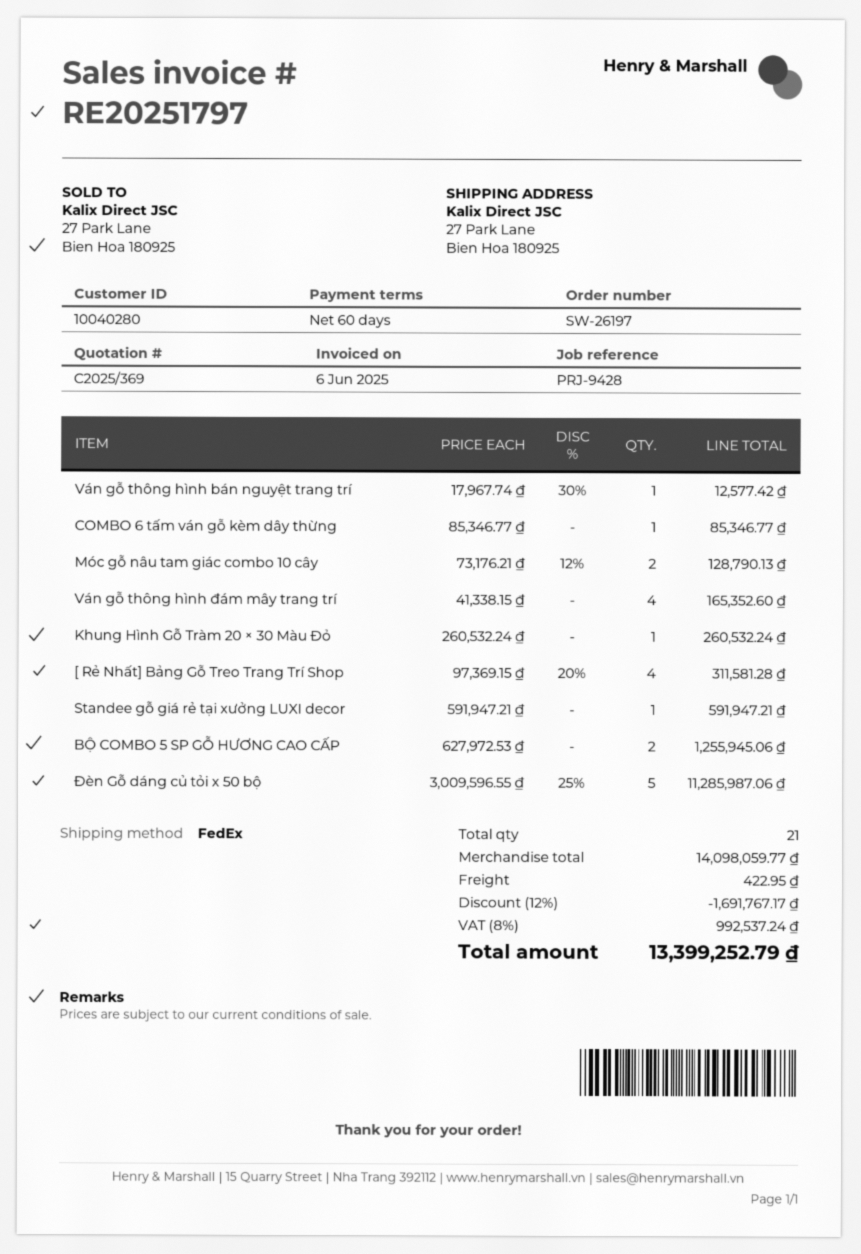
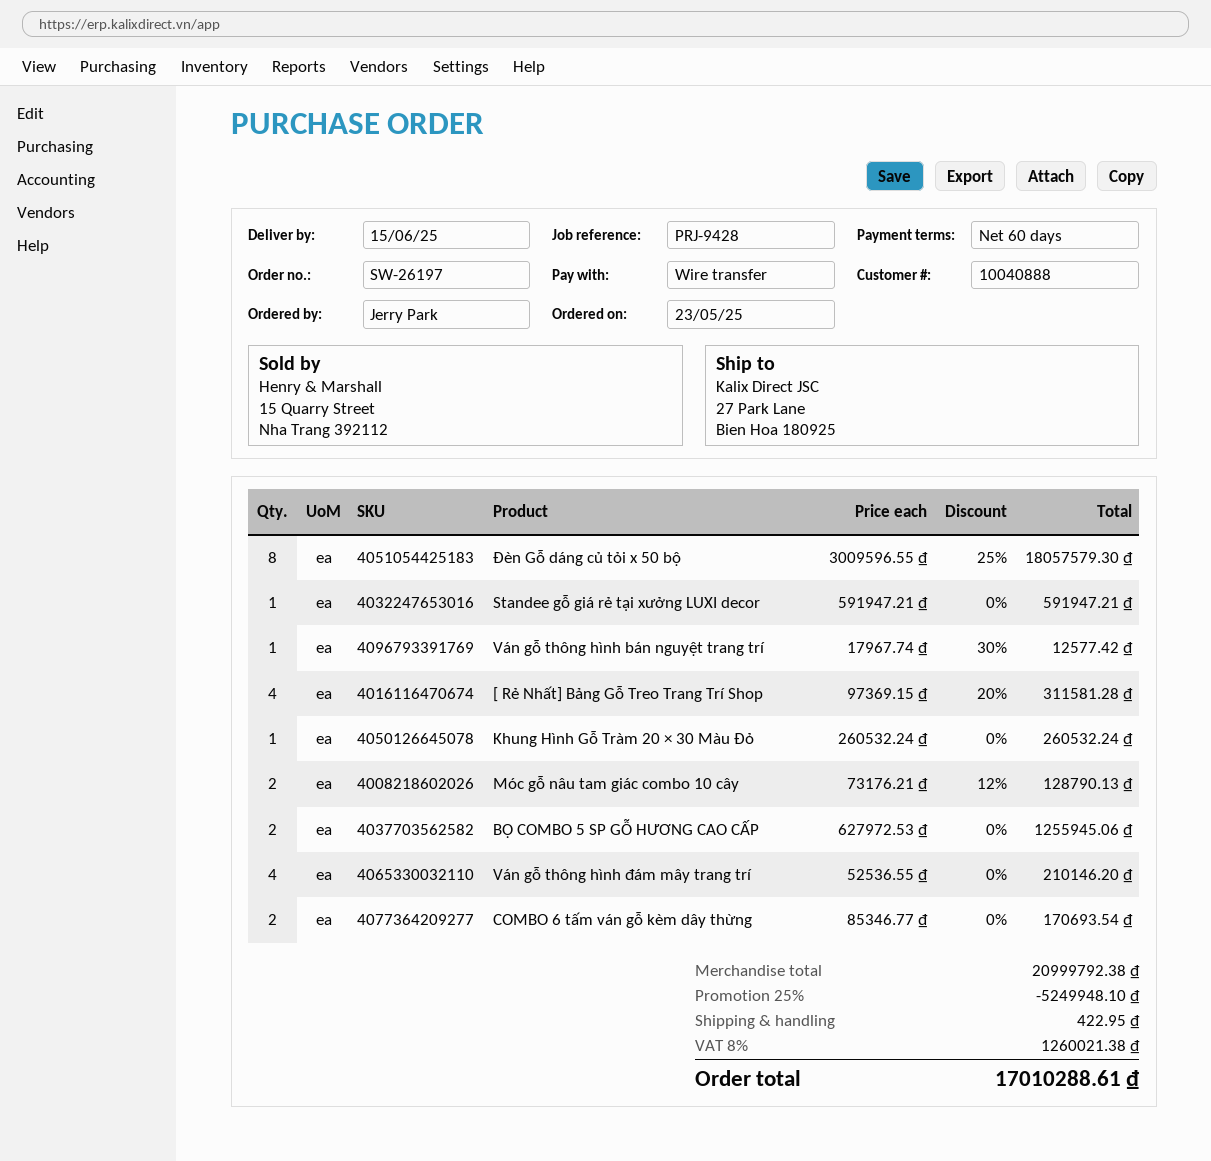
customer number: 10040280 -> 10040888
COMBO 6 tấm ván gỗ kèm dây thừng: 1 x 85346.77 = 85346.77 -> 2 x 85346.77 = 170693.54
Ván gỗ thông hình đám mây trang trí: 4 x 41338.15 = 165352.60 -> 4 x 52536.55 = 210146.20
Đèn Gỗ dáng củ tỏi x 50 bộ: 5 x 3009596.55 - 25% = 11285987.06 -> 8 x 3009596.55 - 25% = 18057579.30
subtotal: 14098059.77 -> 20999792.38
discount: 12% = 1691767.17 -> 25% = 5249948.10
tax: 8% = 992537.24 -> 8% = 1260021.38
total: 13399252.79 -> 17010288.61

